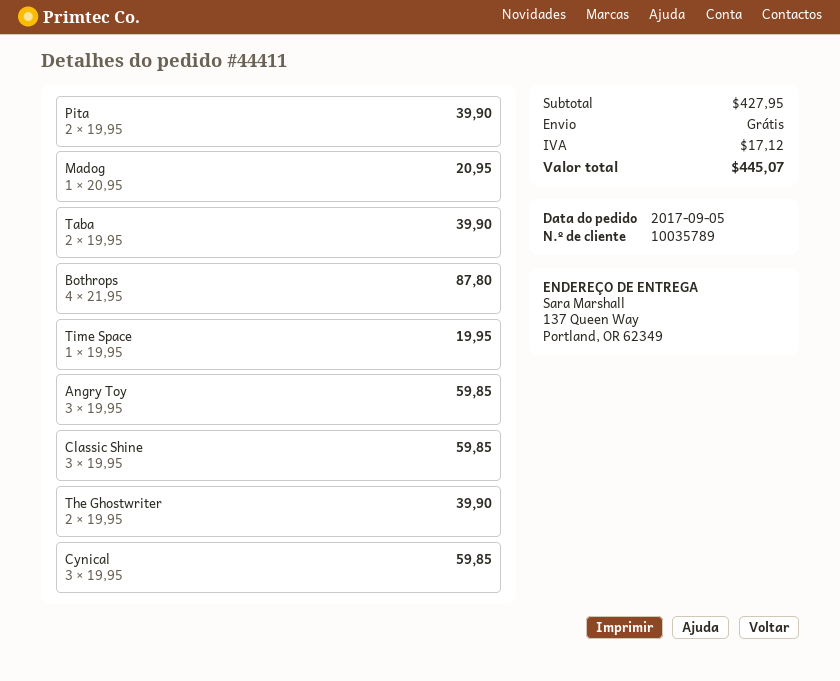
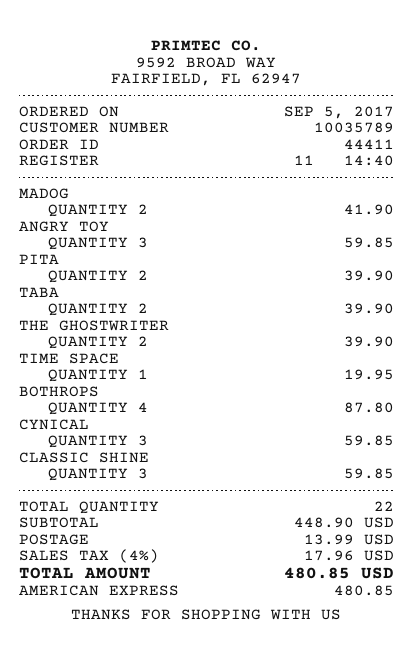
Madog: 1 for 20.95 -> 2 for 41.90
subtotal: 427.95 -> 448.90
shipping: 0.00 -> 13.99
tax: 17.12 -> 17.96
total: 445.07 -> 480.85

